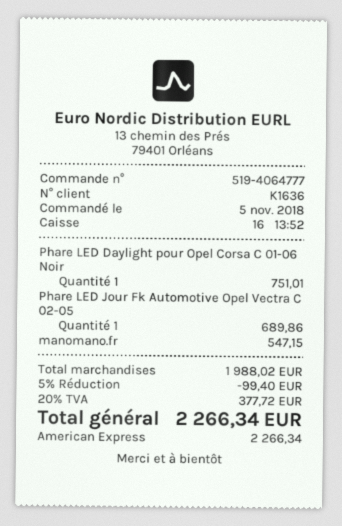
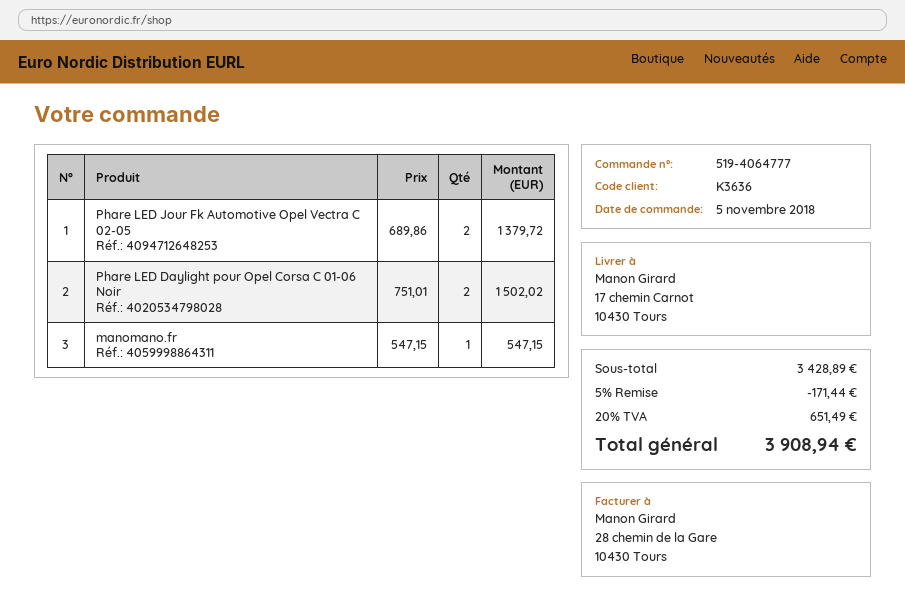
customer number: K1636 -> K3636
Phare LED Daylight pour Opel Corsa C 01-06 Noir: 1 for 751.01 -> 2 for 1502.02
Phare LED Jour Fk Automotive Opel Vectra C 02-05: 1 for 689.86 -> 2 for 1379.72
subtotal: 1988.02 -> 3428.89
discount: 5% = 99.40 -> 5% = 171.44
tax: 20% = 377.72 -> 20% = 651.49
total: 2266.34 -> 3908.94

